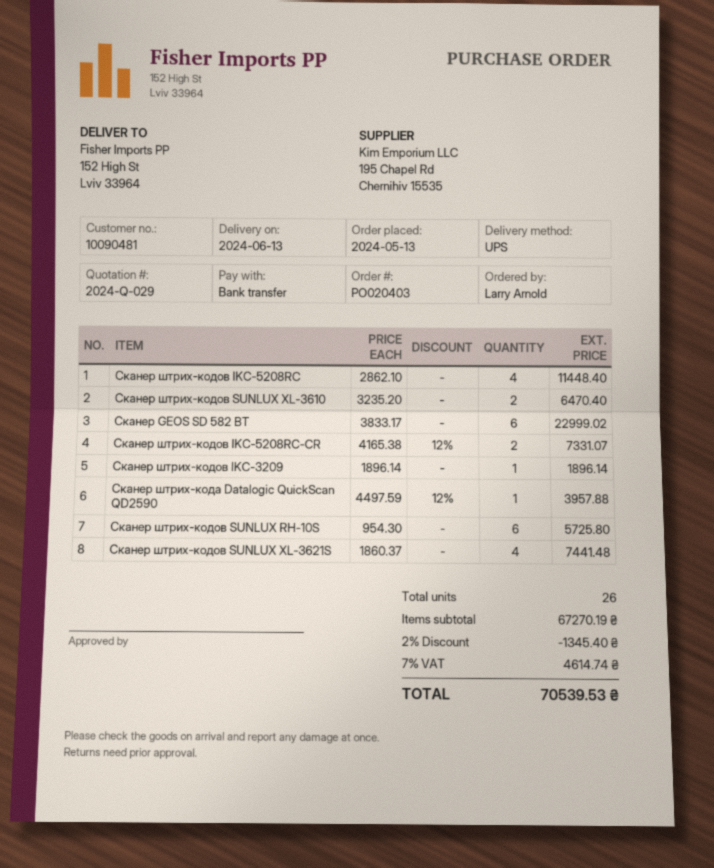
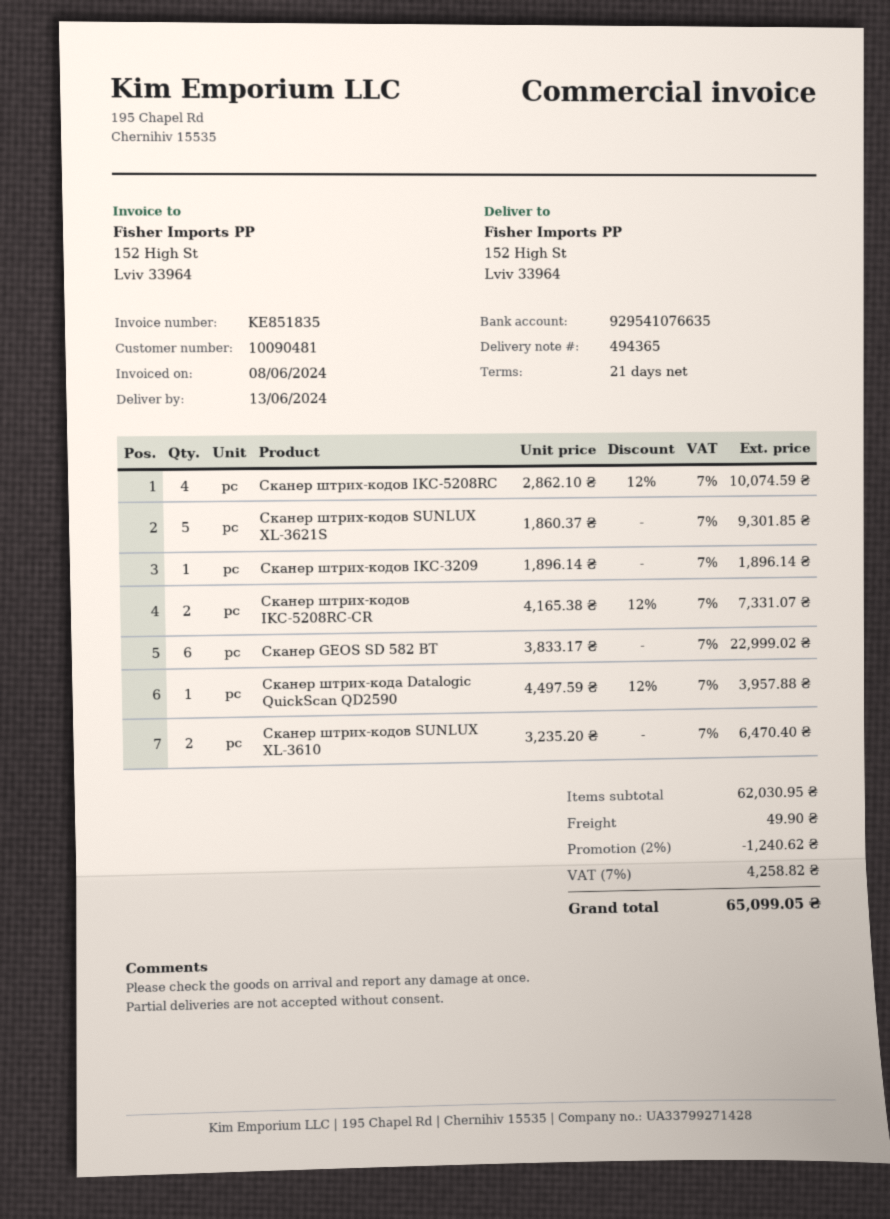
Сканер штрих-кодов IKC-5208RC: 4 x 2862.10 = 11448.40 -> 4 x 2862.10 - 12% = 10074.59
Cканер штрих-кодов SUNLUX RH-10S: 6 x 954.30 = 5725.80 -> none
Cканер штрих-кодов SUNLUX XL-3621S: 4 x 1860.37 = 7441.48 -> 5 x 1860.37 = 9301.85
subtotal: 67270.19 -> 62030.95
discount: 2% = 1345.40 -> 2% = 1240.62
shipping: none -> 49.90
tax: 7% = 4614.74 -> 7% = 4258.82
total: 70539.53 -> 65099.05

